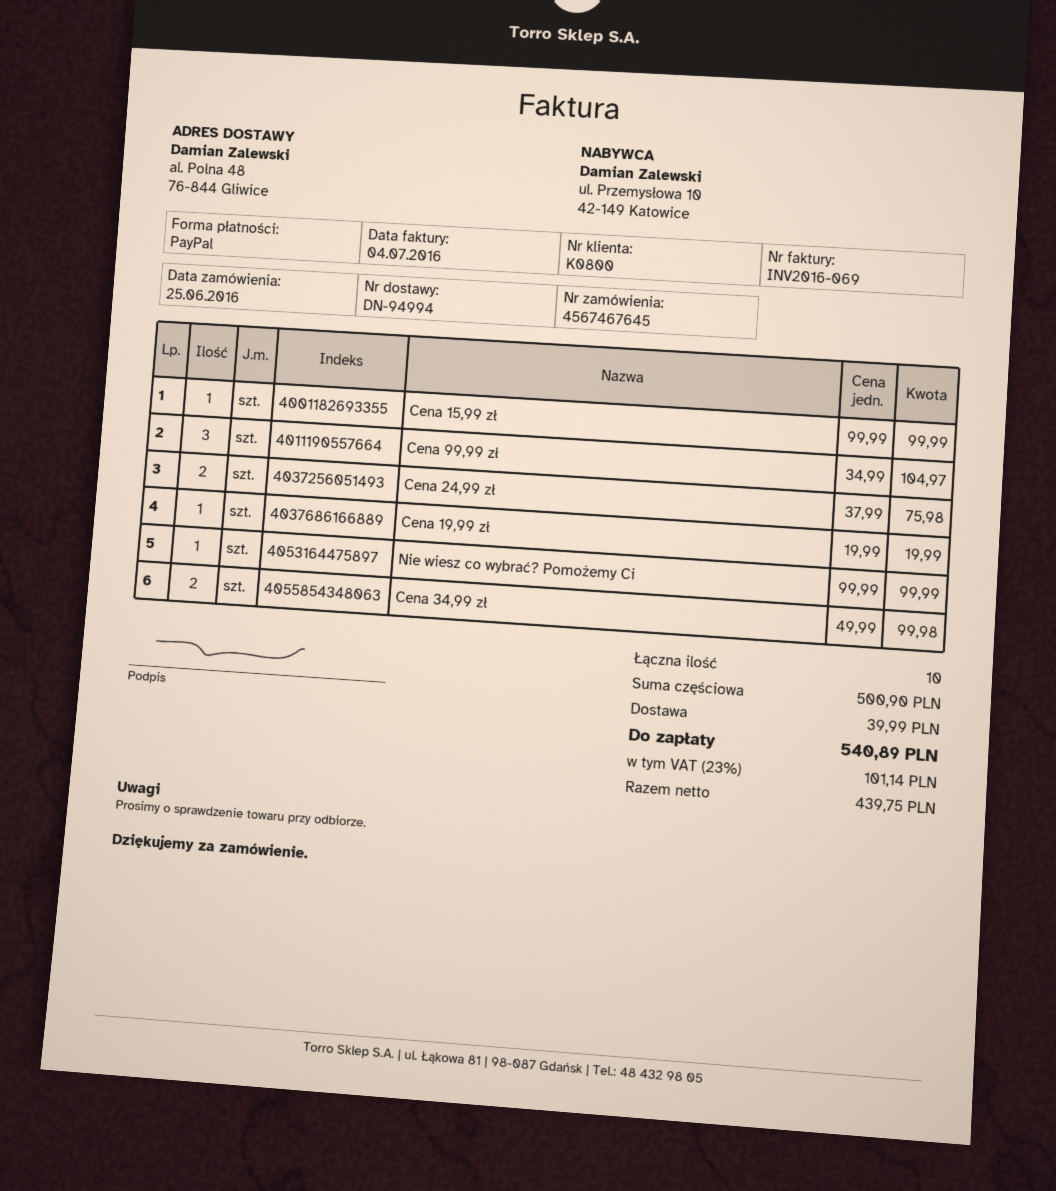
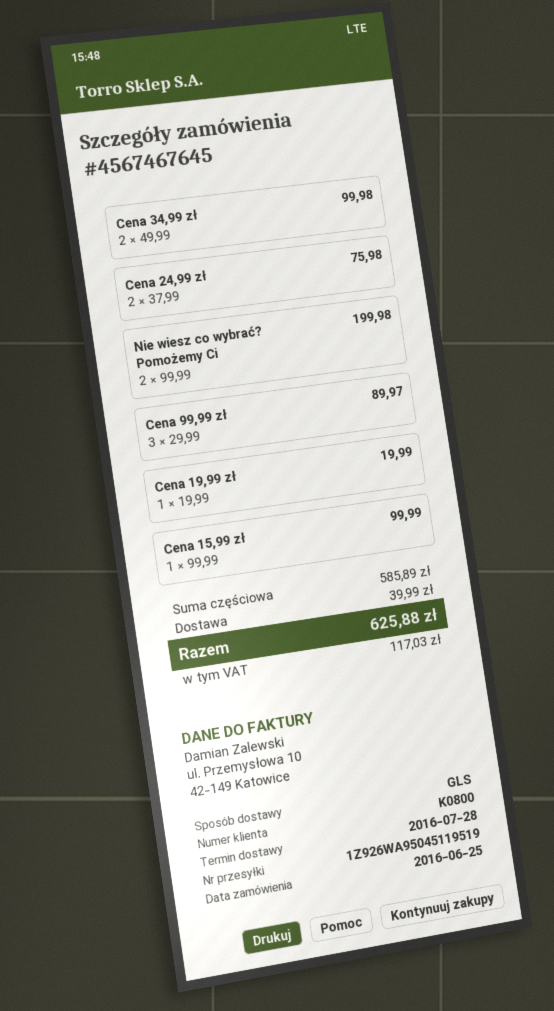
Cena 99,99 zł: 3 x 34.99 = 104.97 -> 3 x 29.99 = 89.97
Nie wiesz co wybrać? Pomożemy Ci: 1 x 99.99 = 99.99 -> 2 x 99.99 = 199.98
subtotal: 500.90 -> 585.89
tax: 101.14 -> 117.03
total: 540.89 -> 625.88

